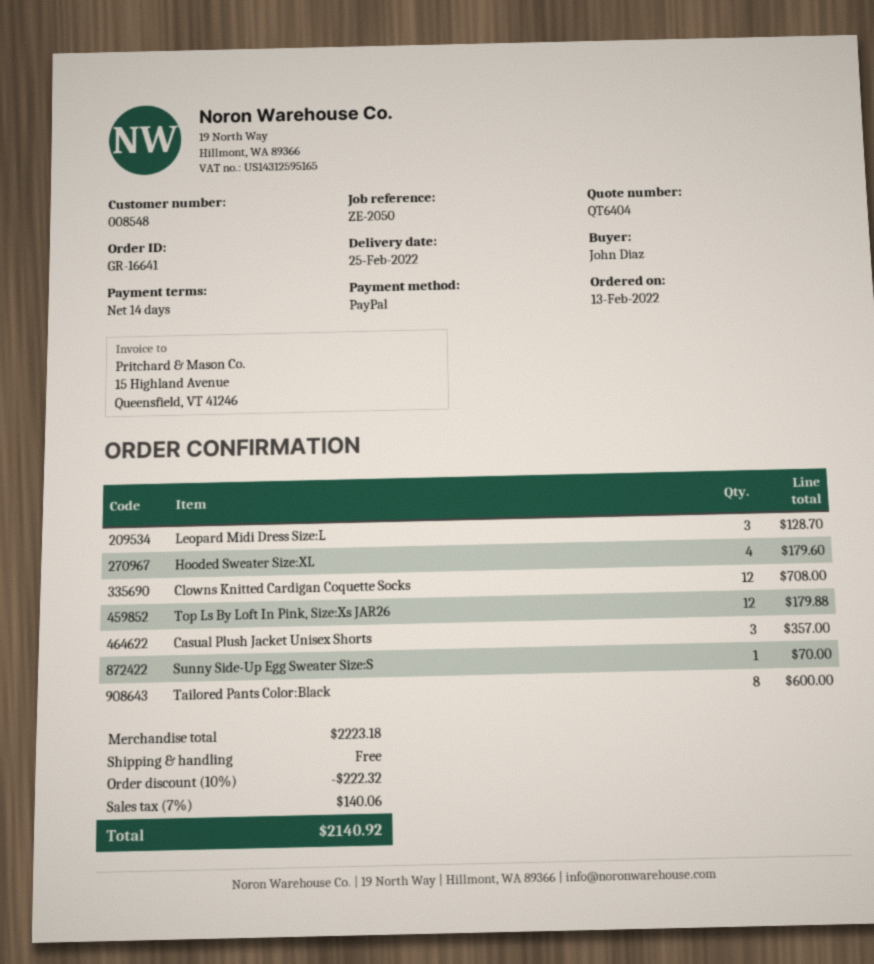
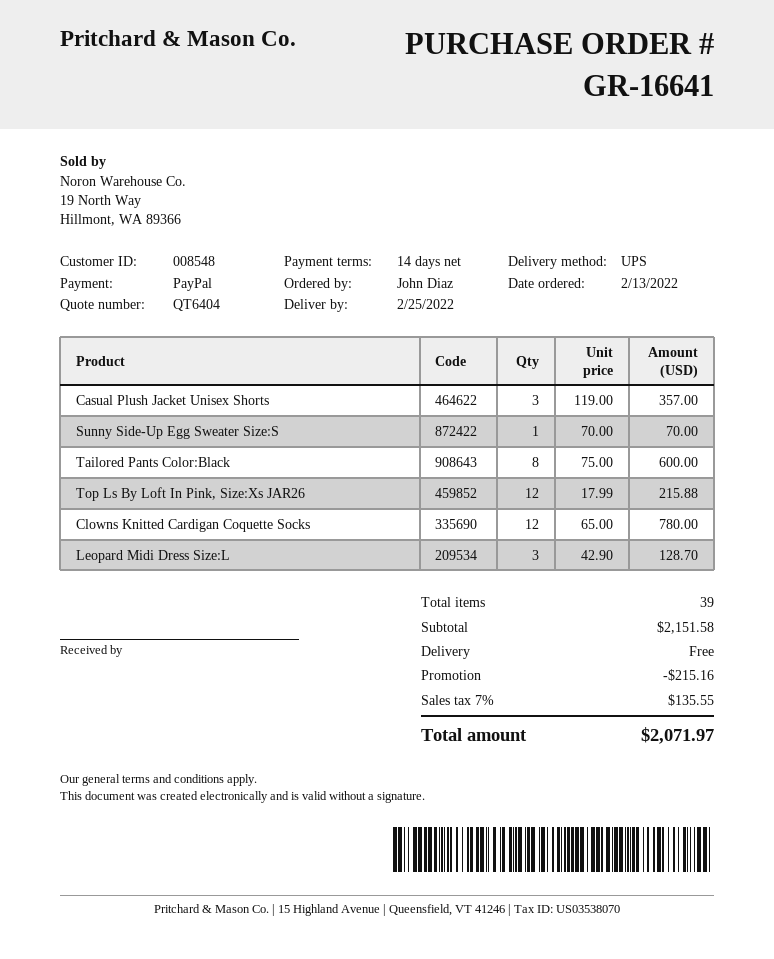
Hooded Sweater Size:XL: 4 for 179.60 -> none
Clowns Knitted Cardigan Coquette Socks: 12 for 708.00 -> 12 for 780.00
Top Ls By Loft In Pink, Size:Xs JAR26: 12 for 179.88 -> 12 for 215.88
subtotal: 2223.18 -> 2151.58
discount: 222.32 -> 215.16
tax: 7% = 140.06 -> 7% = 135.55
total: 2140.92 -> 2071.97

